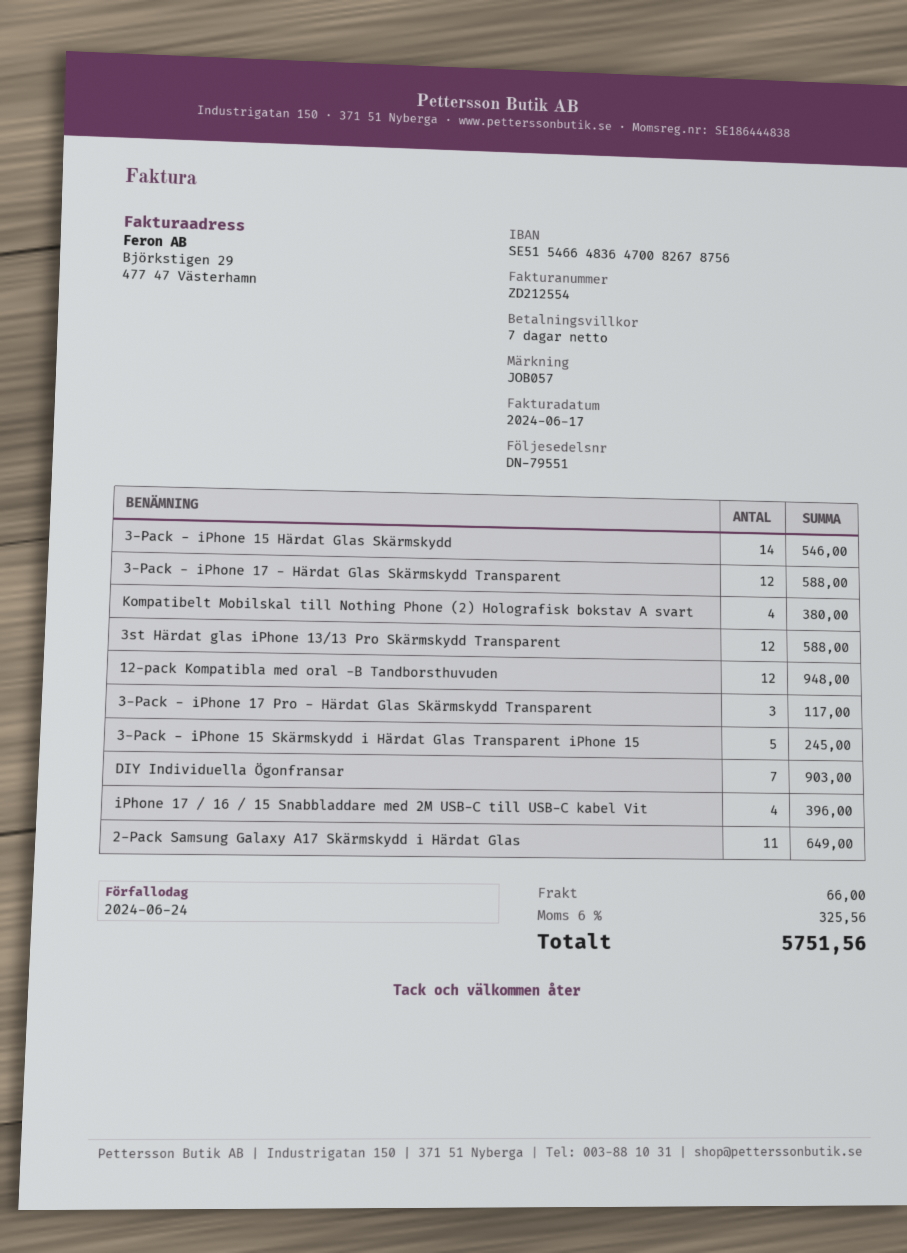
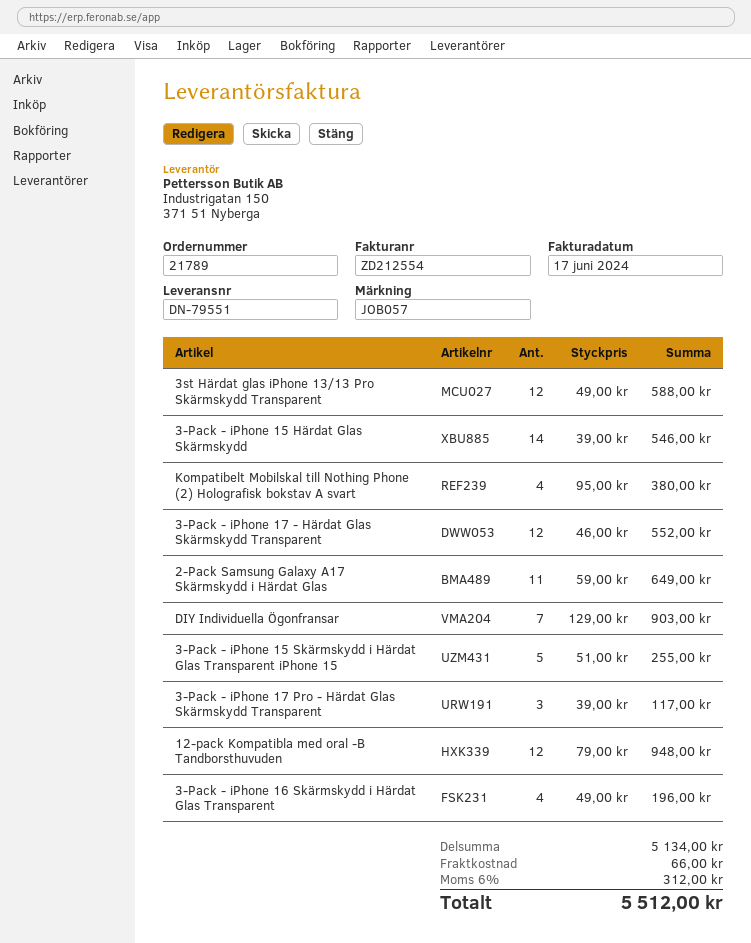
3-Pack - iPhone 17 - Härdat Glas Skärmskydd Transparent: 12 for 588.00 -> 12 for 552.00
3-Pack - iPhone 15 Skärmskydd i Härdat Glas Transparent iPhone 15: 5 for 245.00 -> 5 for 255.00
iPhone 17 / 16 / 15 Snabbladdare med 2M USB-C till USB-C kabel Vit: 4 for 396.00 -> none
3-Pack - iPhone 16 Skärmskydd i Härdat Glas Transparent: none -> 4 for 196.00
tax: 6% = 325.56 -> 6% = 312.00
total: 5751.56 -> 5512.00

